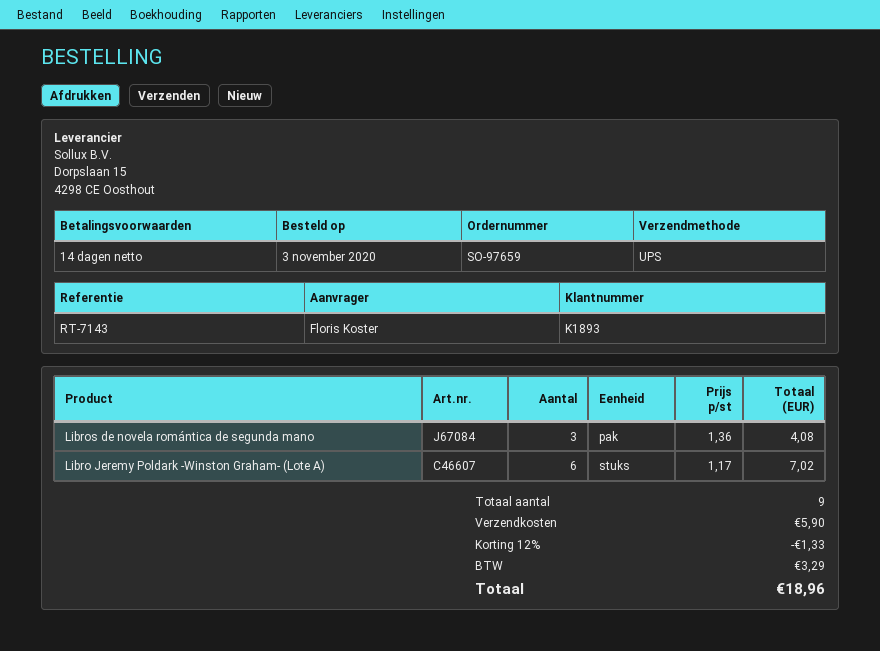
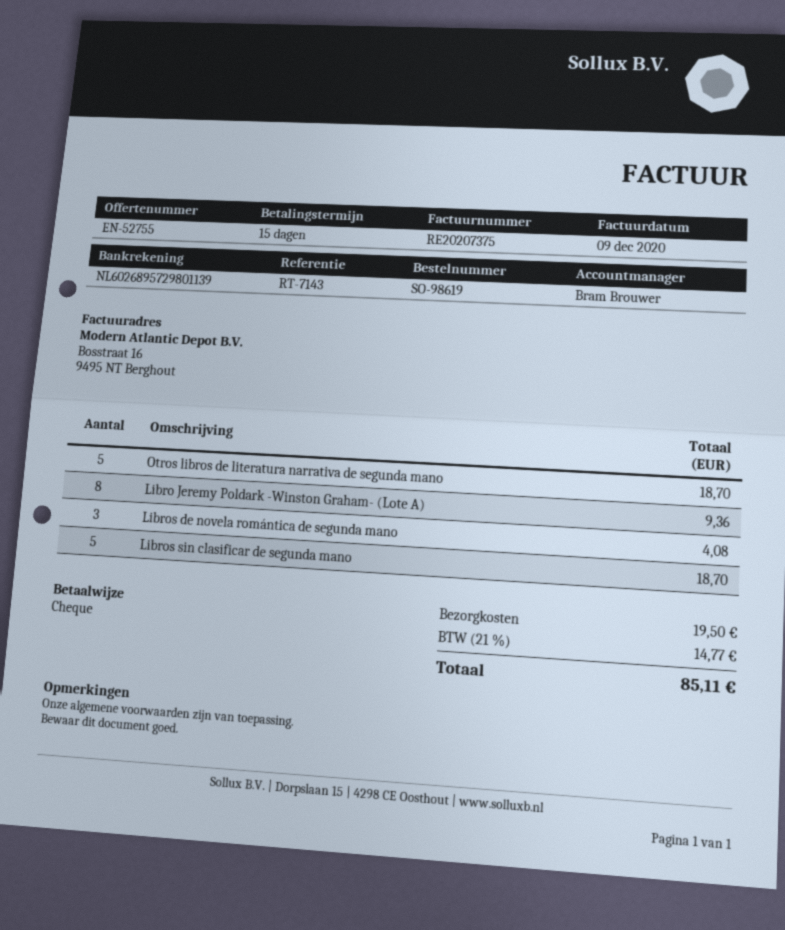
order number: SO-97659 -> SO-98619
payment terms: 14 days -> 15 days
Libro Jeremy Poldark -Winston Graham- (Lote A): 6 for 7.02 -> 8 for 9.36
Otros libros de literatura narrativa de segunda mano: none -> 5 for 18.70
Libros sin clasificar de segunda mano: none -> 5 for 18.70
discount: 12% = 1.33 -> none
shipping: 5.90 -> 19.50
tax: 3.29 -> 14.77
total: 18.96 -> 85.11

